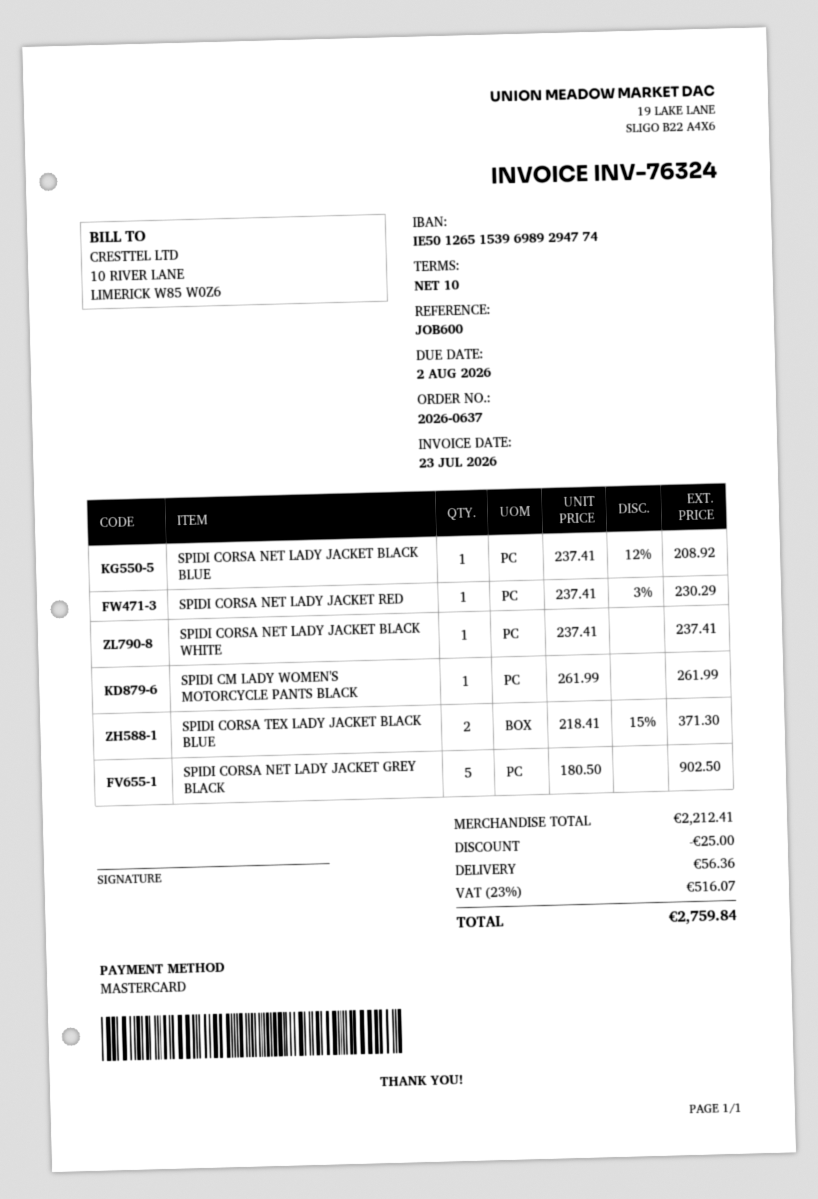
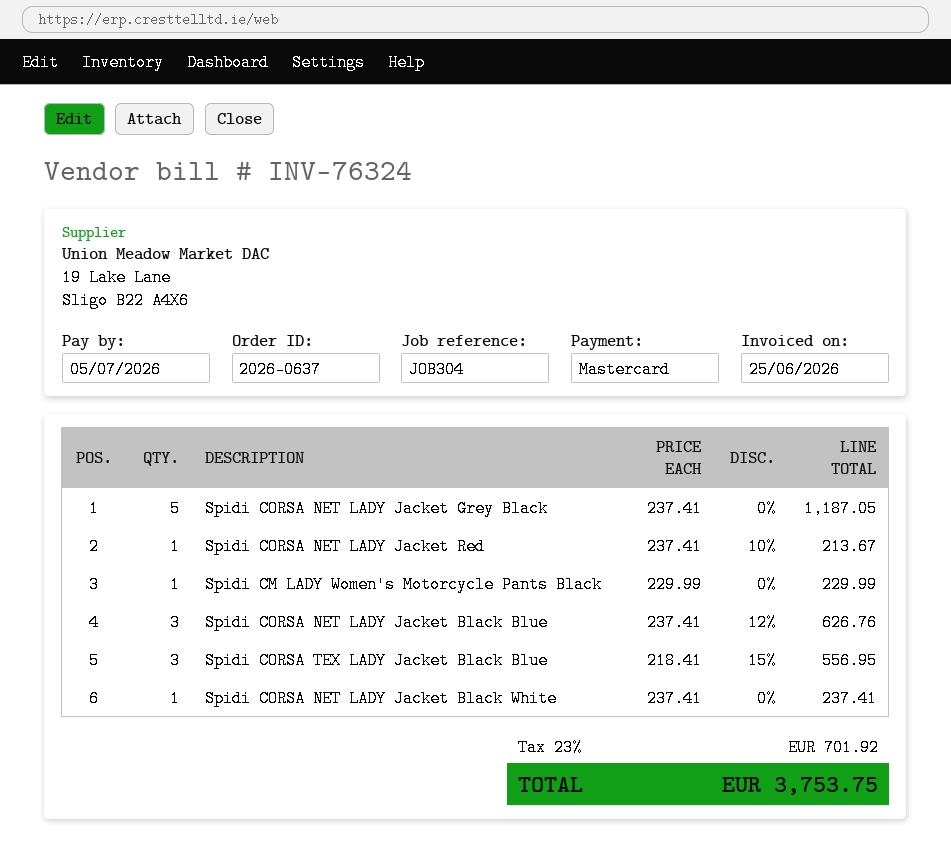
invoice date: 2026-07-23 -> 2026-06-25
due date: 2026-08-02 -> 2026-07-05
reference: JOB600 -> JOB304
SPIDI CORSA NET LADY JACKET BLACK BLUE: 1 x 237.41 - 12% = 208.92 -> 3 x 237.41 - 12% = 626.76
SPIDI CORSA NET LADY JACKET RED: 1 x 237.41 - 3% = 230.29 -> 1 x 237.41 - 10% = 213.67
SPIDI CM LADY WOMEN'S MOTORCYCLE PANTS BLACK: 1 x 261.99 = 261.99 -> 1 x 229.99 = 229.99
SPIDI CORSA TEX LADY JACKET BLACK BLUE: 2 x 218.41 - 15% = 371.30 -> 3 x 218.41 - 15% = 556.95
SPIDI CORSA NET LADY JACKET GREY BLACK: 5 x 180.50 = 902.50 -> 5 x 237.41 = 1187.05
discount: 25.00 -> none
shipping: 56.36 -> none
tax: 23% = 516.07 -> 23% = 701.92
total: 2759.84 -> 3753.75

